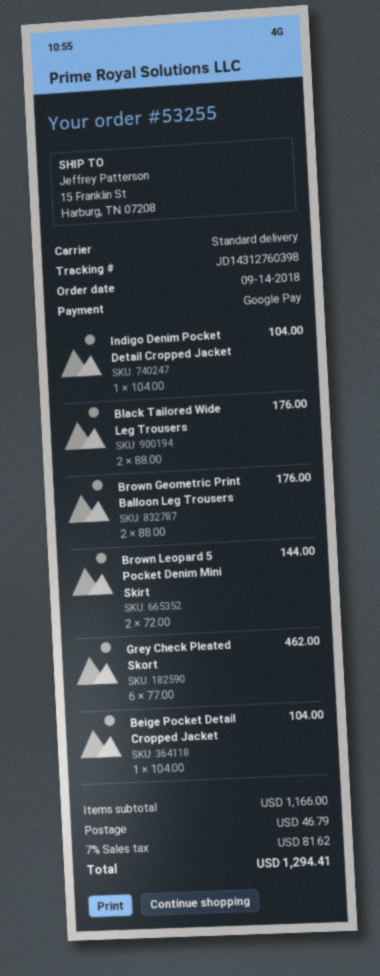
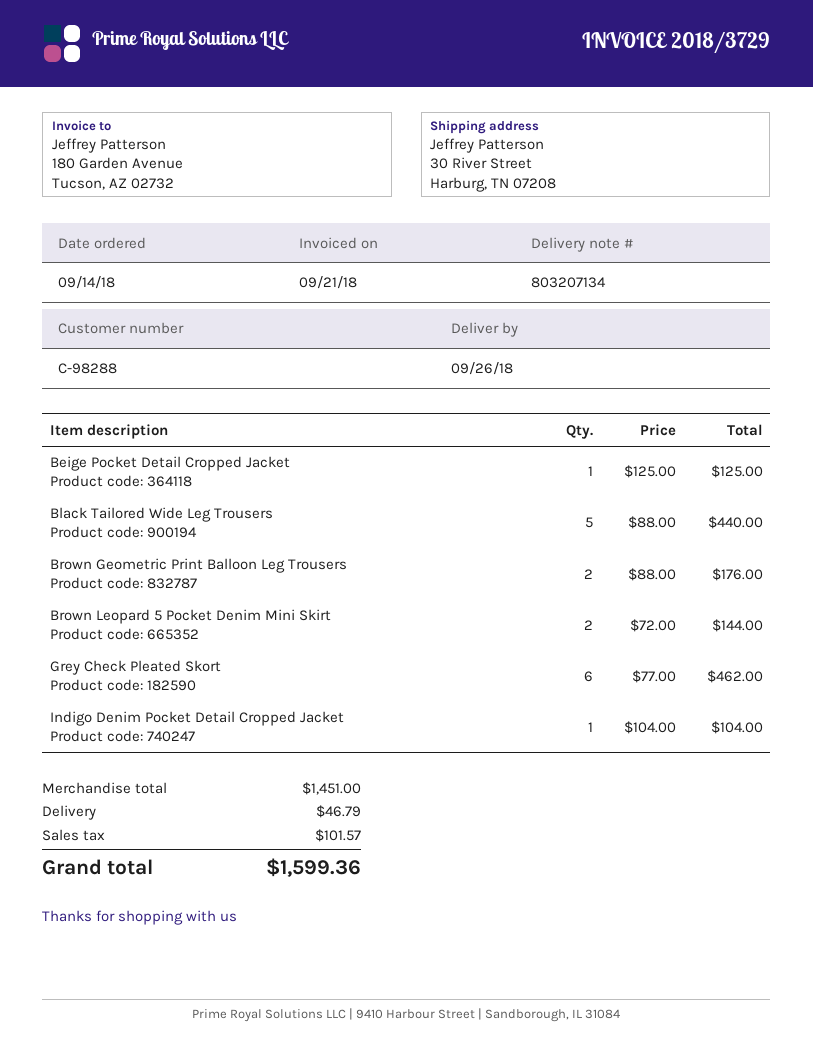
ship to: 15 Franklin St, Harburg, TN 07208 -> 30 River Street, Harburg, TN 07208
Black Tailored Wide Leg Trousers: 2 x 88.00 = 176.00 -> 5 x 88.00 = 440.00
Beige Pocket Detail Cropped Jacket: 1 x 104.00 = 104.00 -> 1 x 125.00 = 125.00
subtotal: 1166.00 -> 1451.00
tax: 81.62 -> 101.57
total: 1294.41 -> 1599.36

